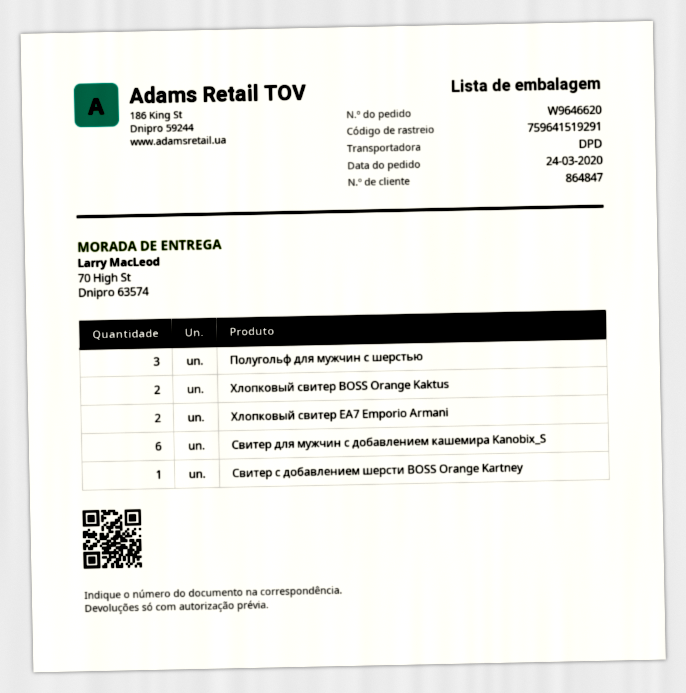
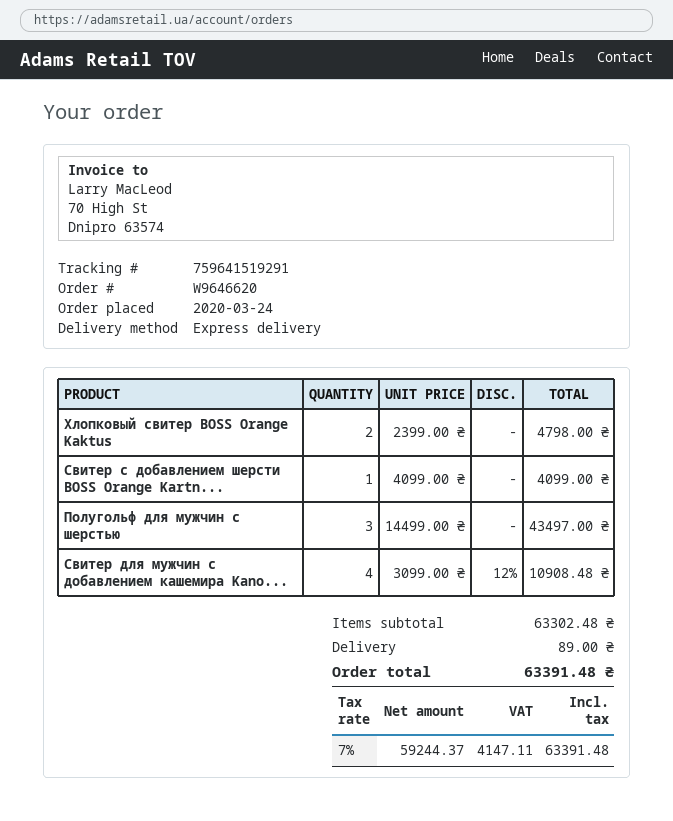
shipping method: DPD -> express
Хлопковый свитер EA7 Emporio Armani: 2 -> none
Свитер для мужчин с добавлением кашемира Kanobix_S: 6 -> 4

